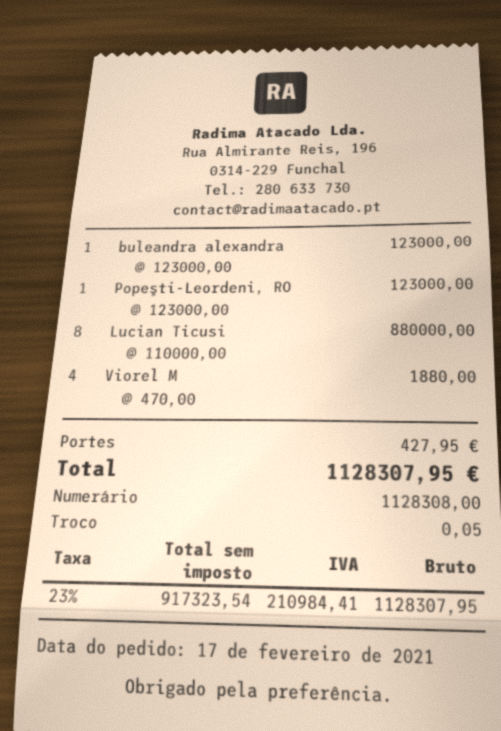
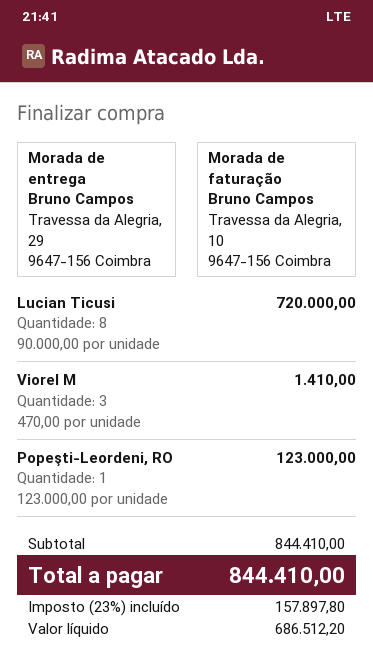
buleandra alexandra: 1 x 123000.00 = 123000.00 -> none
Lucian Ticusi: 8 x 110000.00 = 880000.00 -> 8 x 90000.00 = 720000.00
Viorel M: 4 x 470.00 = 1880.00 -> 3 x 470.00 = 1410.00
shipping: 427.95 -> none
net: 917323.54 -> 686512.20
tax: 23% = 210984.41 -> 23% = 157897.80
total: 1128307.95 -> 844410.00

